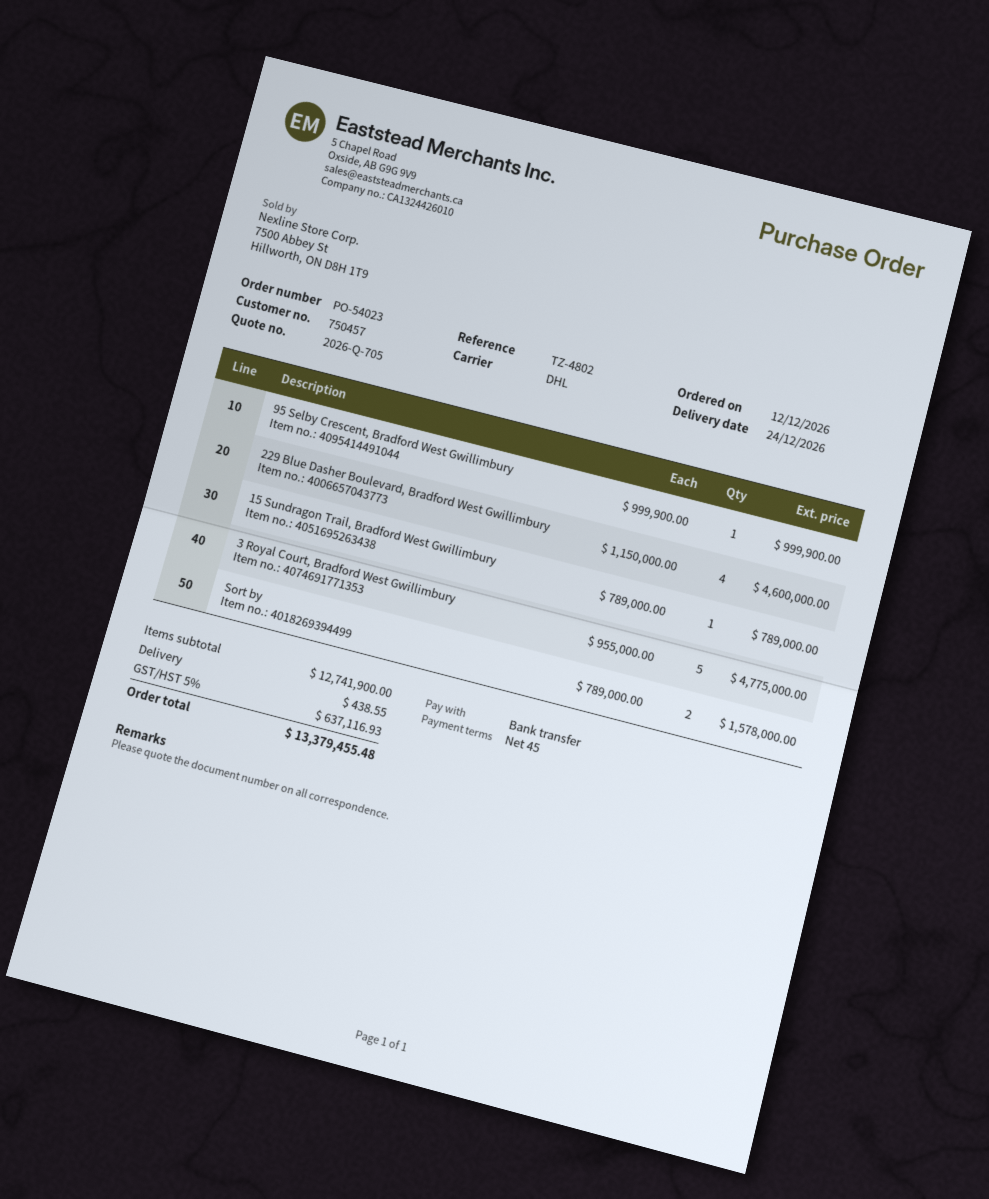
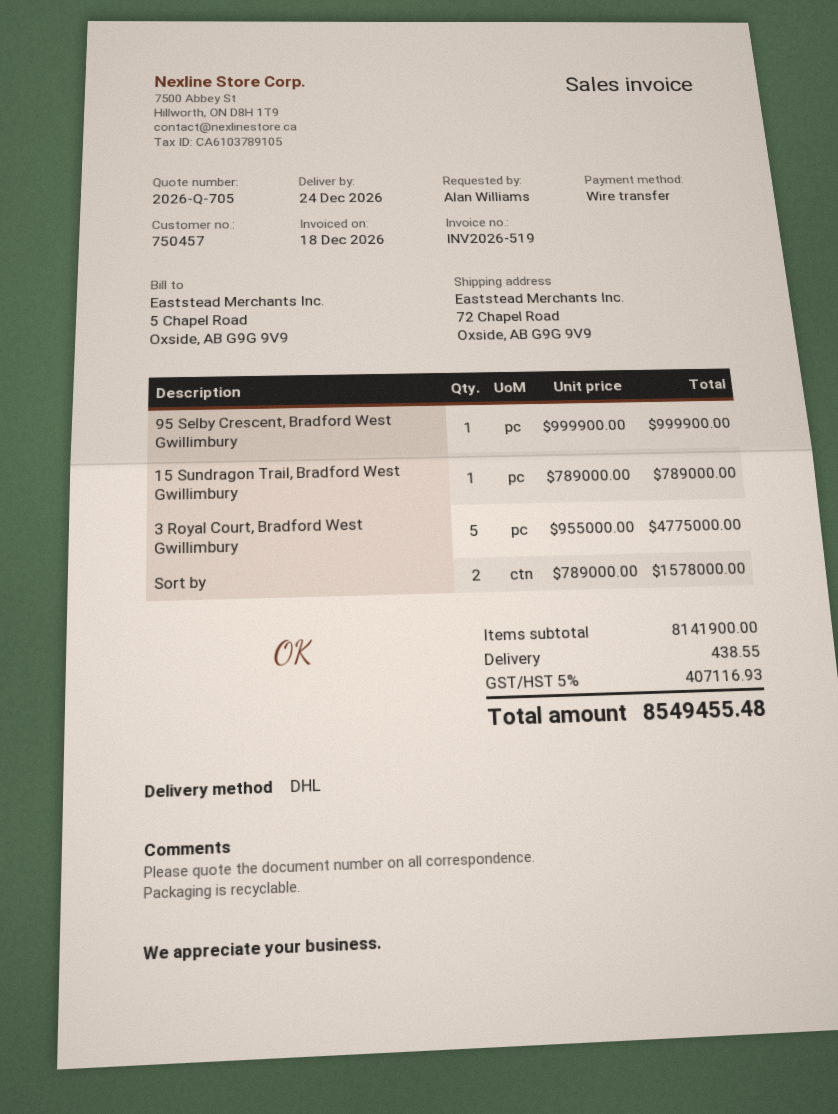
229 Blue Dasher Boulevard, Bradford West Gwillimbury: 4 x 1150000.00 = 4600000.00 -> none
subtotal: 12741900.00 -> 8141900.00
tax: 5% = 637116.93 -> 5% = 407116.93
total: 13379455.48 -> 8549455.48

